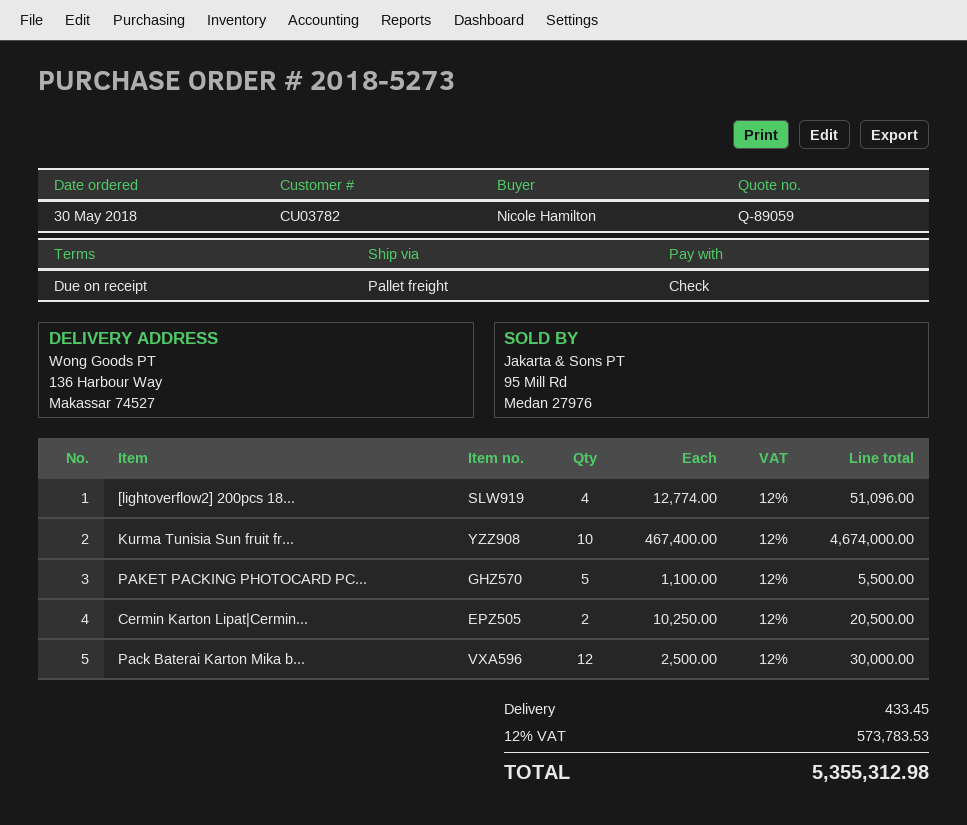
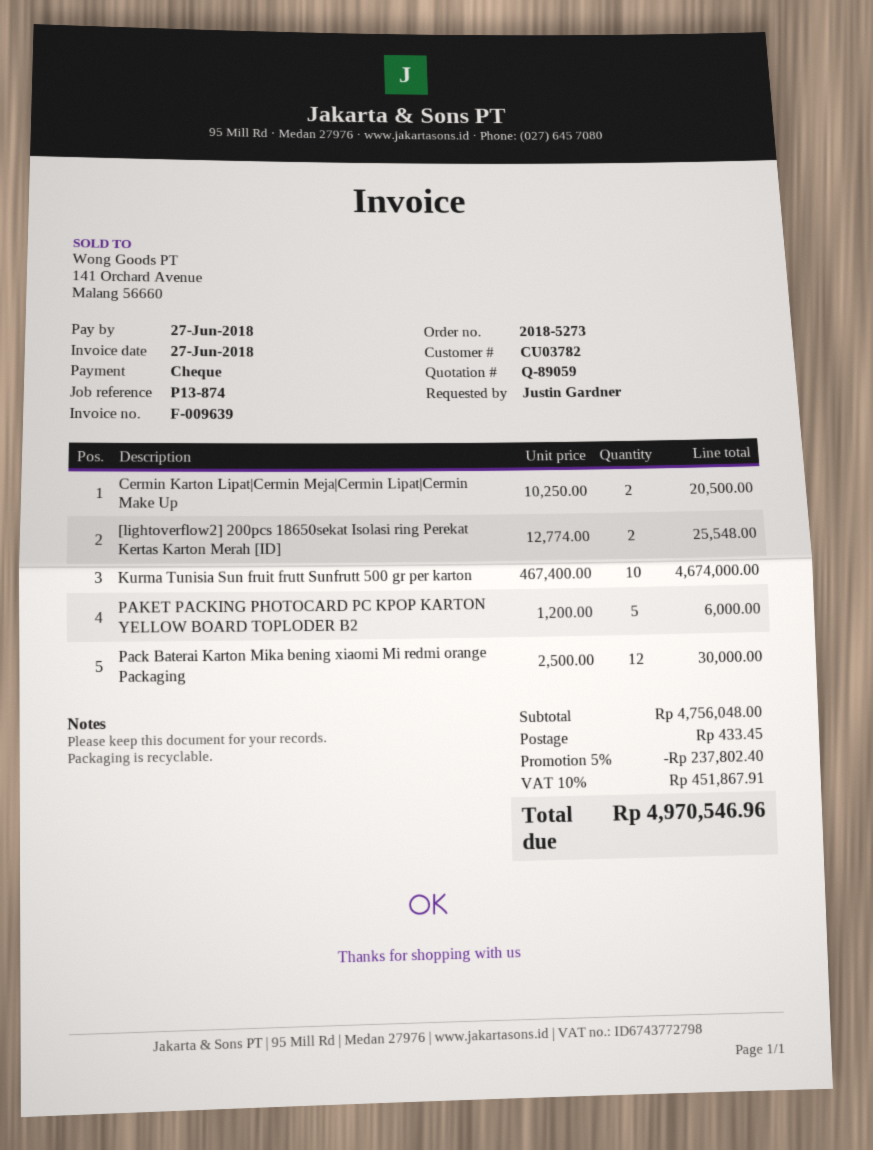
ordered by: Nicole Hamilton -> Justin Gardner
[lightoverflow2] 200pcs 18...: 4 x 12774.00 = 51096.00 -> 2 x 12774.00 = 25548.00
PAKET PACKING PHOTOCARD PC...: 5 x 1100.00 = 5500.00 -> 5 x 1200.00 = 6000.00
discount: none -> 5% = 237802.40
tax: 12% = 573783.53 -> 10% = 451867.91
total: 5355312.98 -> 4970546.96

